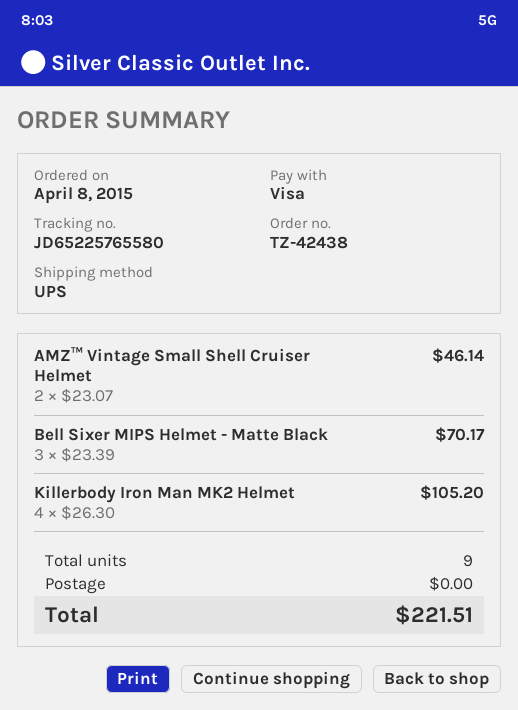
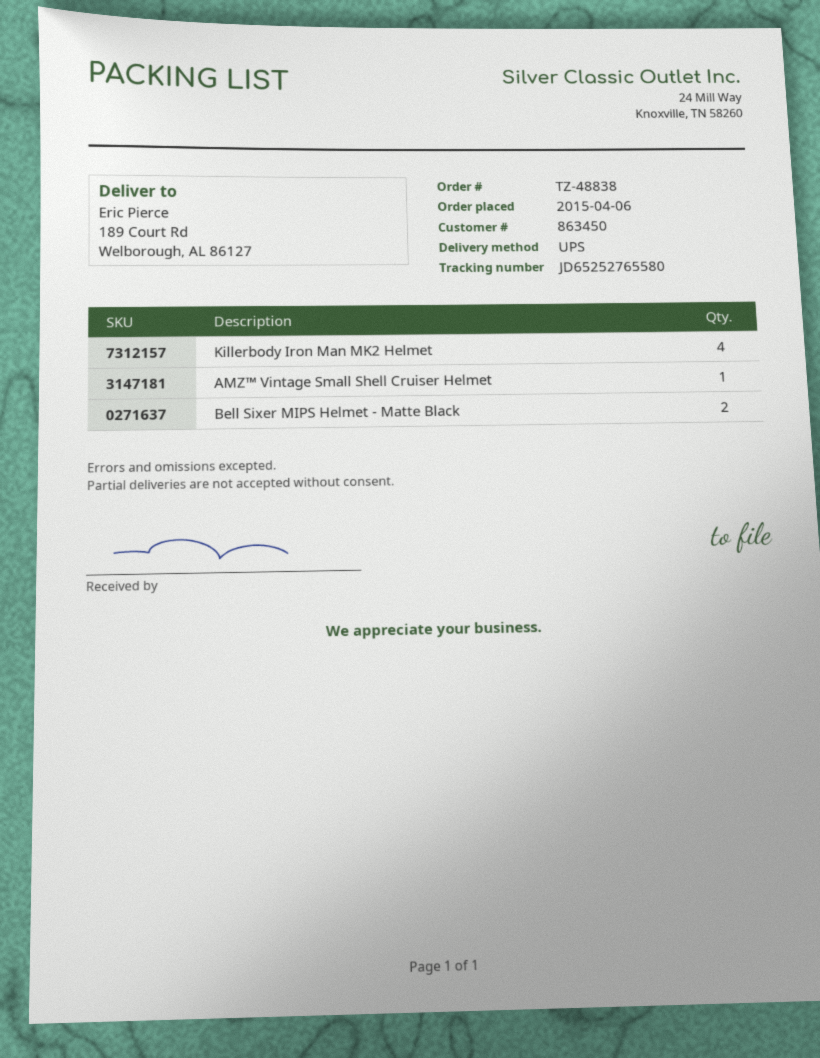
order number: TZ-42438 -> TZ-48838
order date: 2015-04-08 -> 2015-04-06
tracking number: JD65225765580 -> JD65252765580
AMZ™ Vintage Small Shell Cruiser Helmet: 2 -> 1
Bell Sixer MIPS Helmet - Matte Black: 3 -> 2

